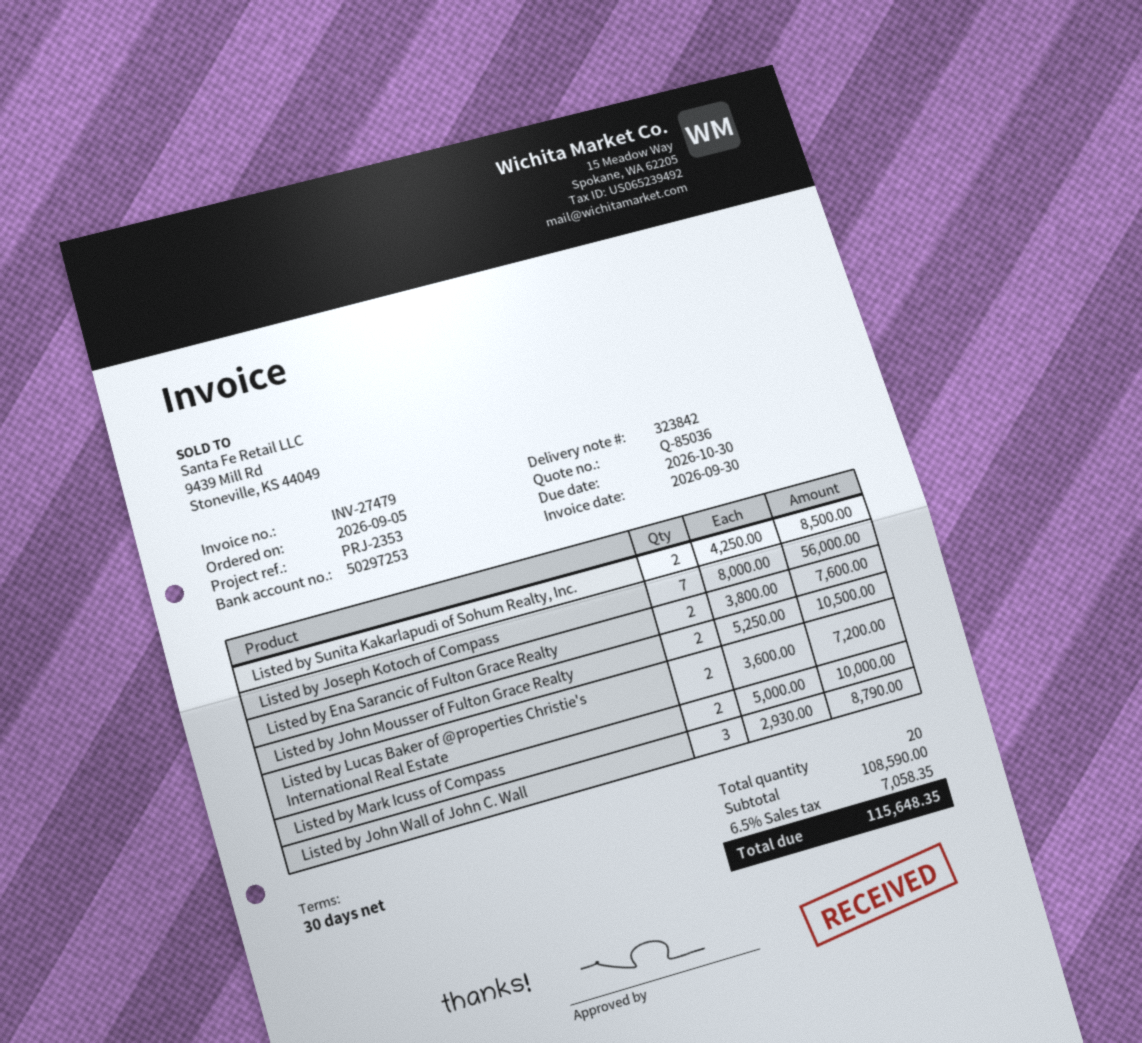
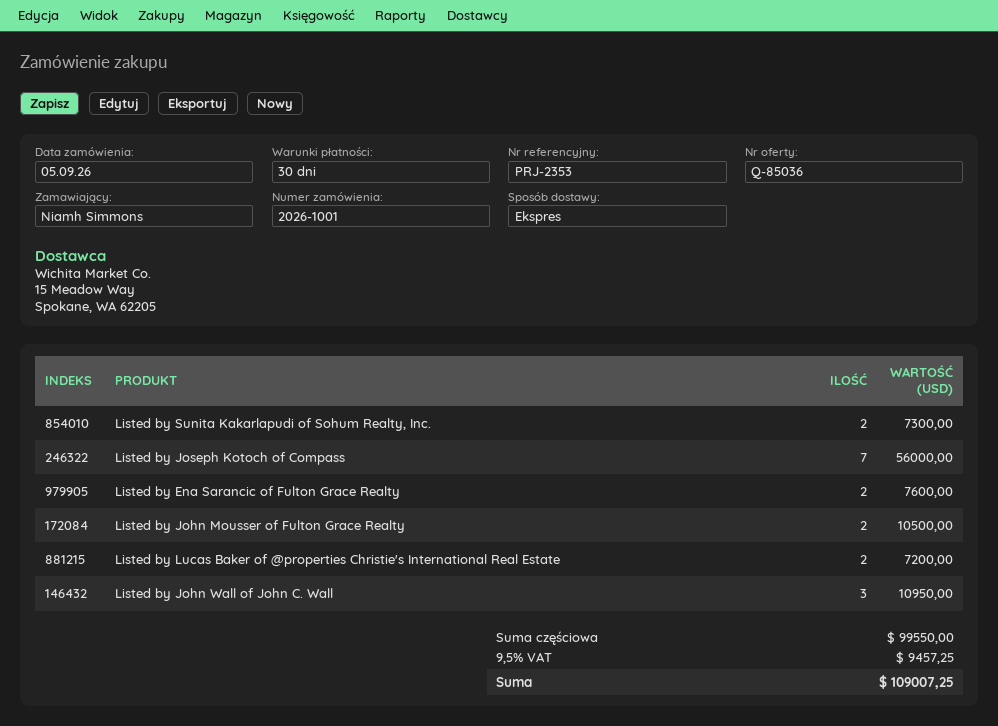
Listed by Sunita Kakarlapudi of Sohum Realty, Inc.: 2 for 8500.00 -> 2 for 7300.00
Listed by Mark Icuss of Compass: 2 for 10000.00 -> none
Listed by John Wall of John C. Wall: 3 for 8790.00 -> 3 for 10950.00
subtotal: 108590.00 -> 99550.00
tax: 6.5% = 7058.35 -> 9.5% = 9457.25
total: 115648.35 -> 109007.25

